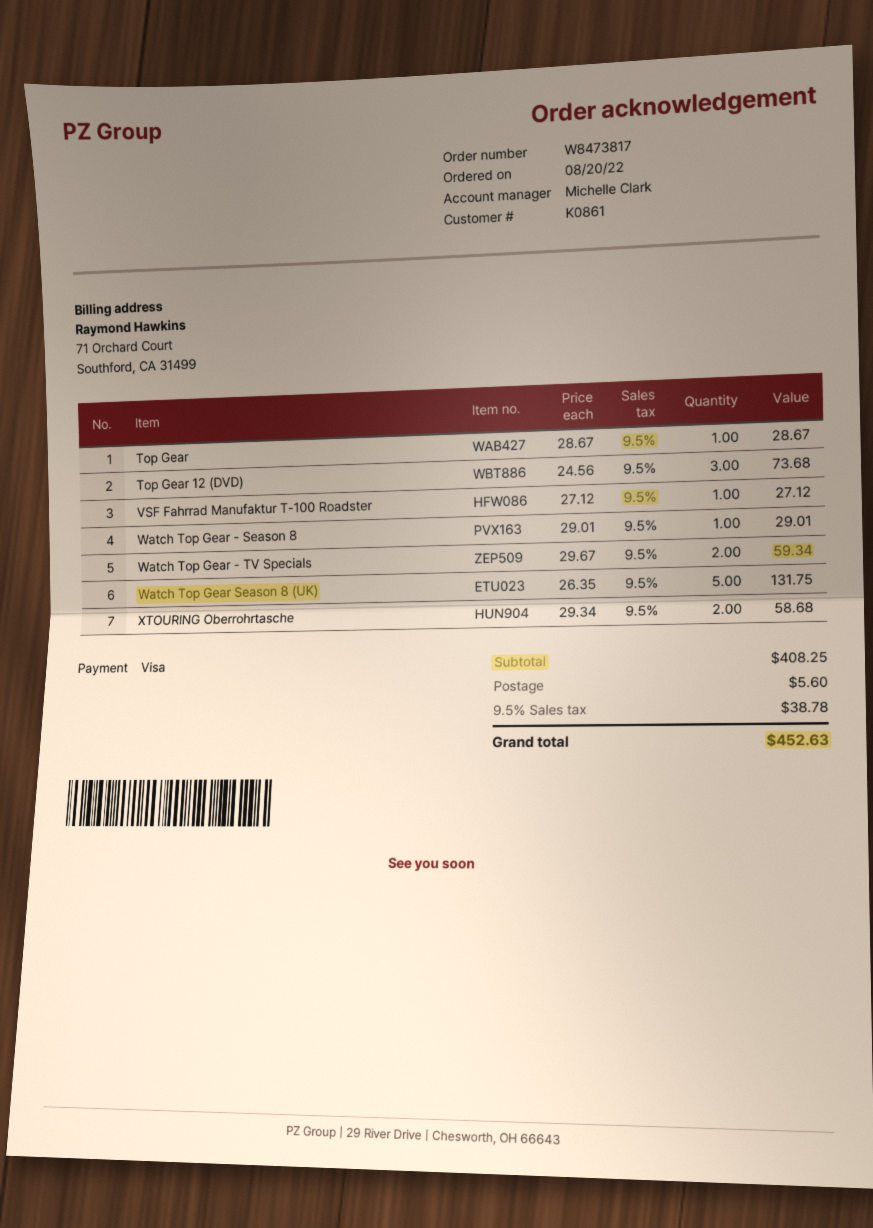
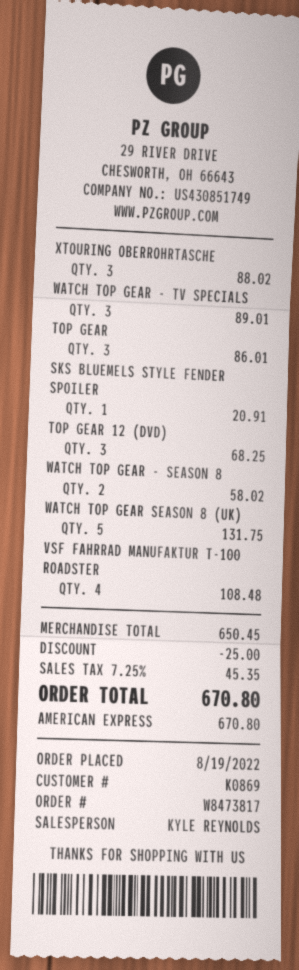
order date: 2022-08-20 -> 2022-08-19
customer number: K0861 -> K0869
sales rep: Michelle Clark -> KYLE REYNOLDS
payment method: Visa -> American Express
Top Gear: 1 for 28.67 -> 3 for 86.01
Top Gear 12 (DVD): 3 for 73.68 -> 3 for 68.25
VSF Fahrrad Manufaktur T-100 Roadster: 1 for 27.12 -> 4 for 108.48
Watch Top Gear - Season 8: 1 for 29.01 -> 2 for 58.02
Watch Top Gear - TV Specials: 2 for 59.34 -> 3 for 89.01
XTOURING Oberrohrtasche: 2 for 58.68 -> 3 for 88.02
SKS BLUEMELS STYLE FENDER SPOILER: none -> 1 for 20.91
subtotal: 408.25 -> 650.45
discount: none -> 25.00
shipping: 5.60 -> none
tax: 9.5% = 38.78 -> 7.25% = 45.35
total: 452.63 -> 670.80

